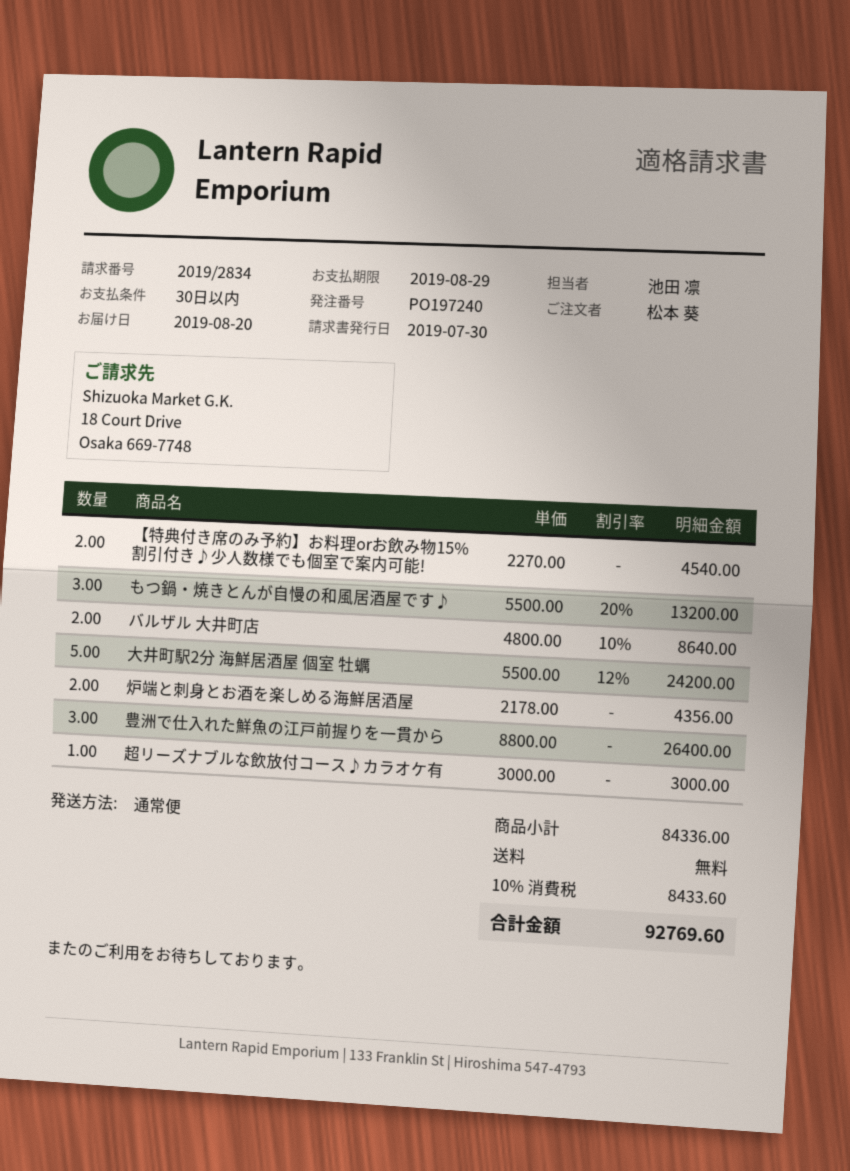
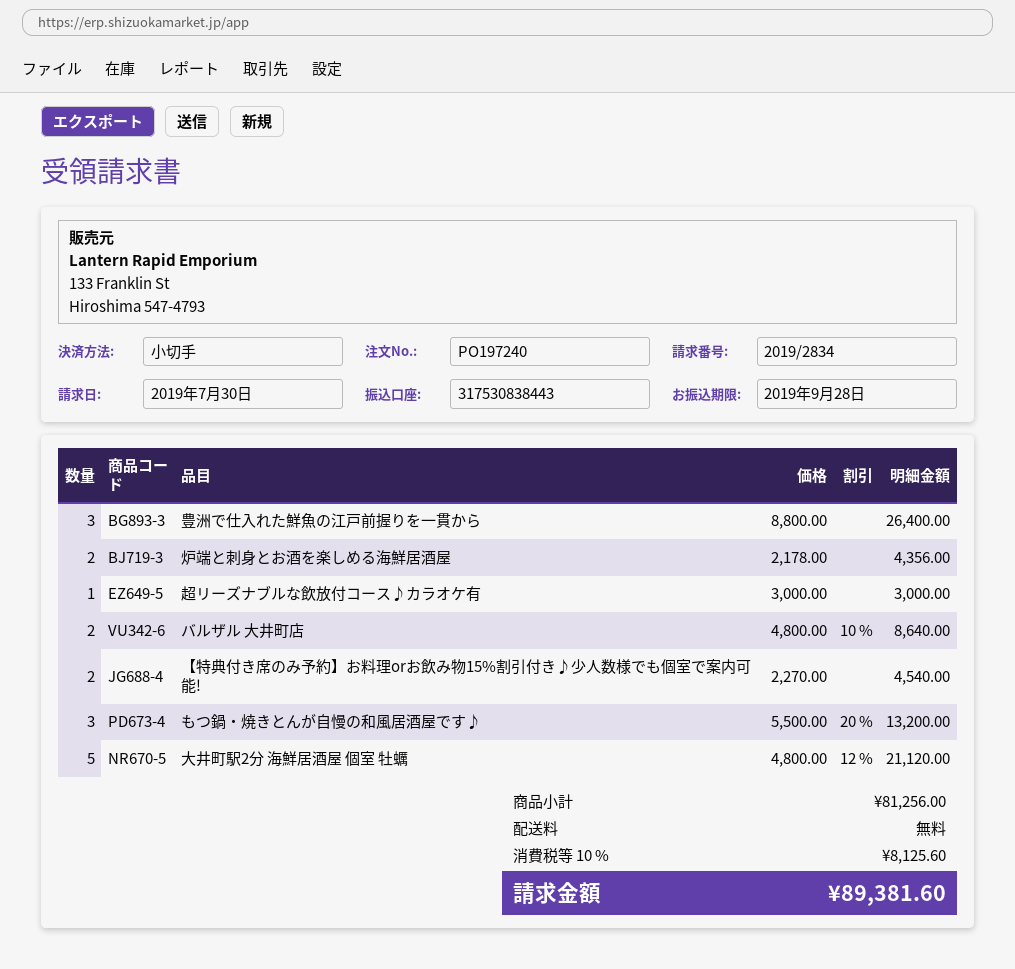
due date: 2019-08-29 -> 2019-09-28
大井町駅2分 海鮮居酒屋 個室 牡蠣: 5 x 5500.00 - 12% = 24200.00 -> 5 x 4800.00 - 12% = 21120.00
subtotal: 84336.00 -> 81256.00
tax: 10% = 8433.60 -> 10% = 8125.60
total: 92769.60 -> 89381.60

